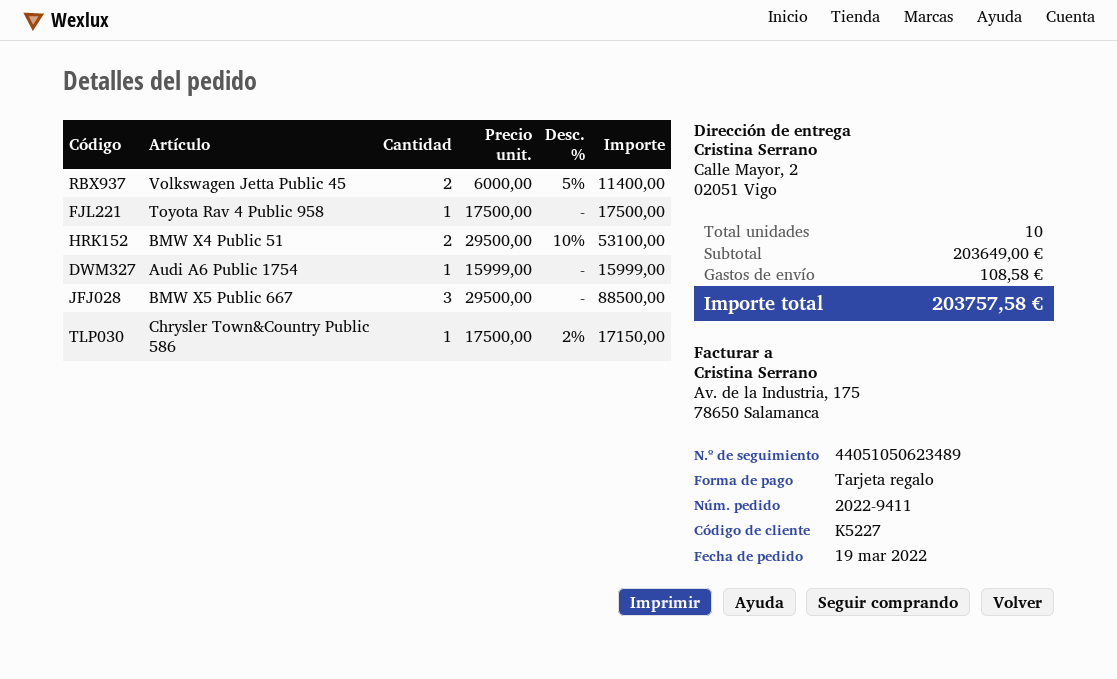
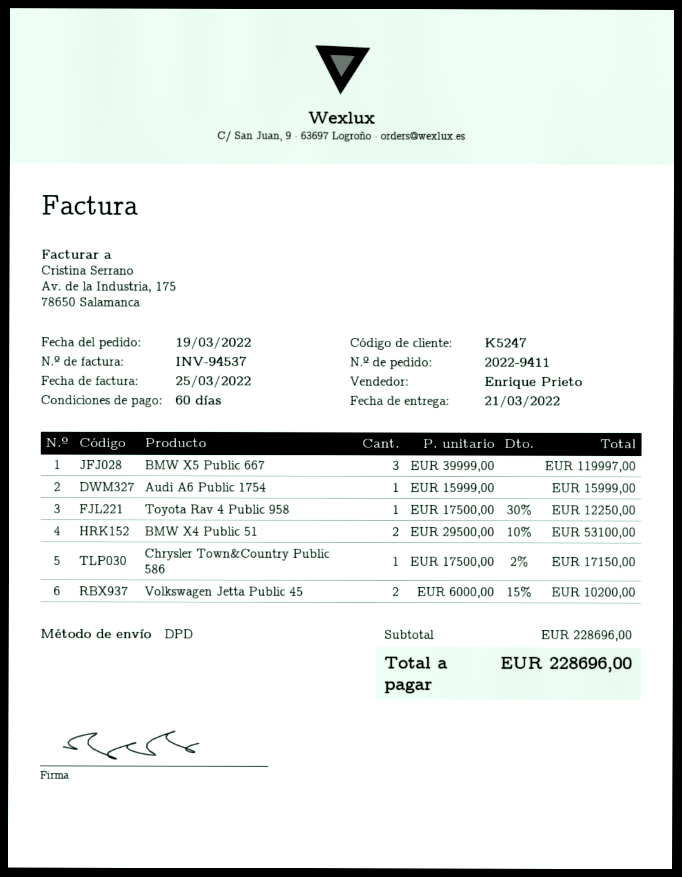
customer number: K5227 -> K5247
Volkswagen Jetta Public 45: 2 x 6000.00 - 5% = 11400.00 -> 2 x 6000.00 - 15% = 10200.00
Toyota Rav 4 Public 958: 1 x 17500.00 = 17500.00 -> 1 x 17500.00 - 30% = 12250.00
BMW X5 Public 667: 3 x 29500.00 = 88500.00 -> 3 x 39999.00 = 119997.00
subtotal: 203649.00 -> 228696.00
shipping: 108.58 -> none
total: 203757.58 -> 228696.00

